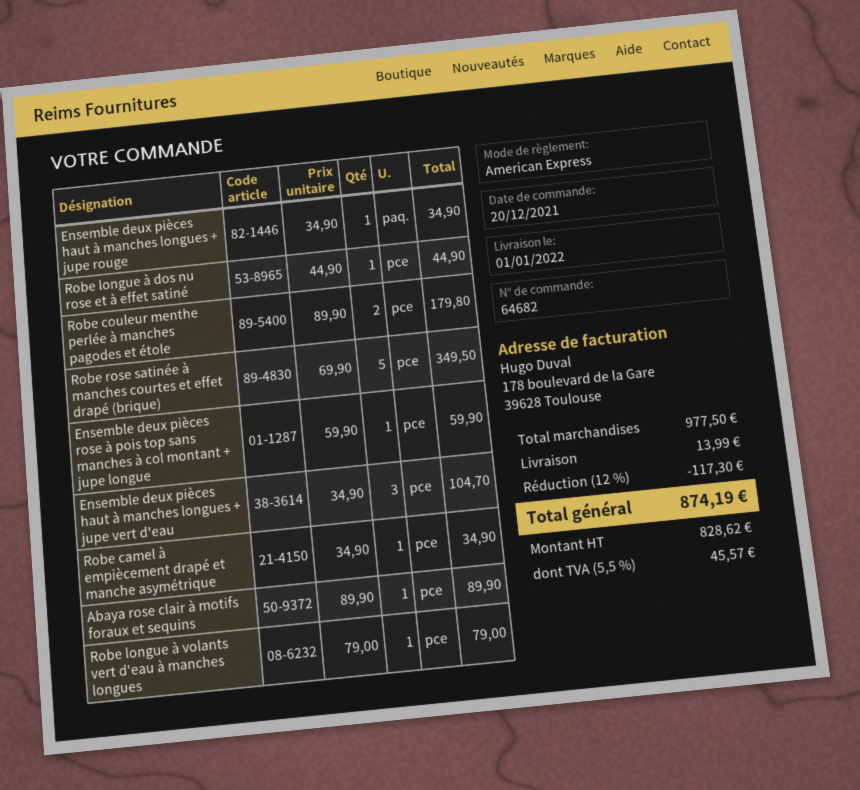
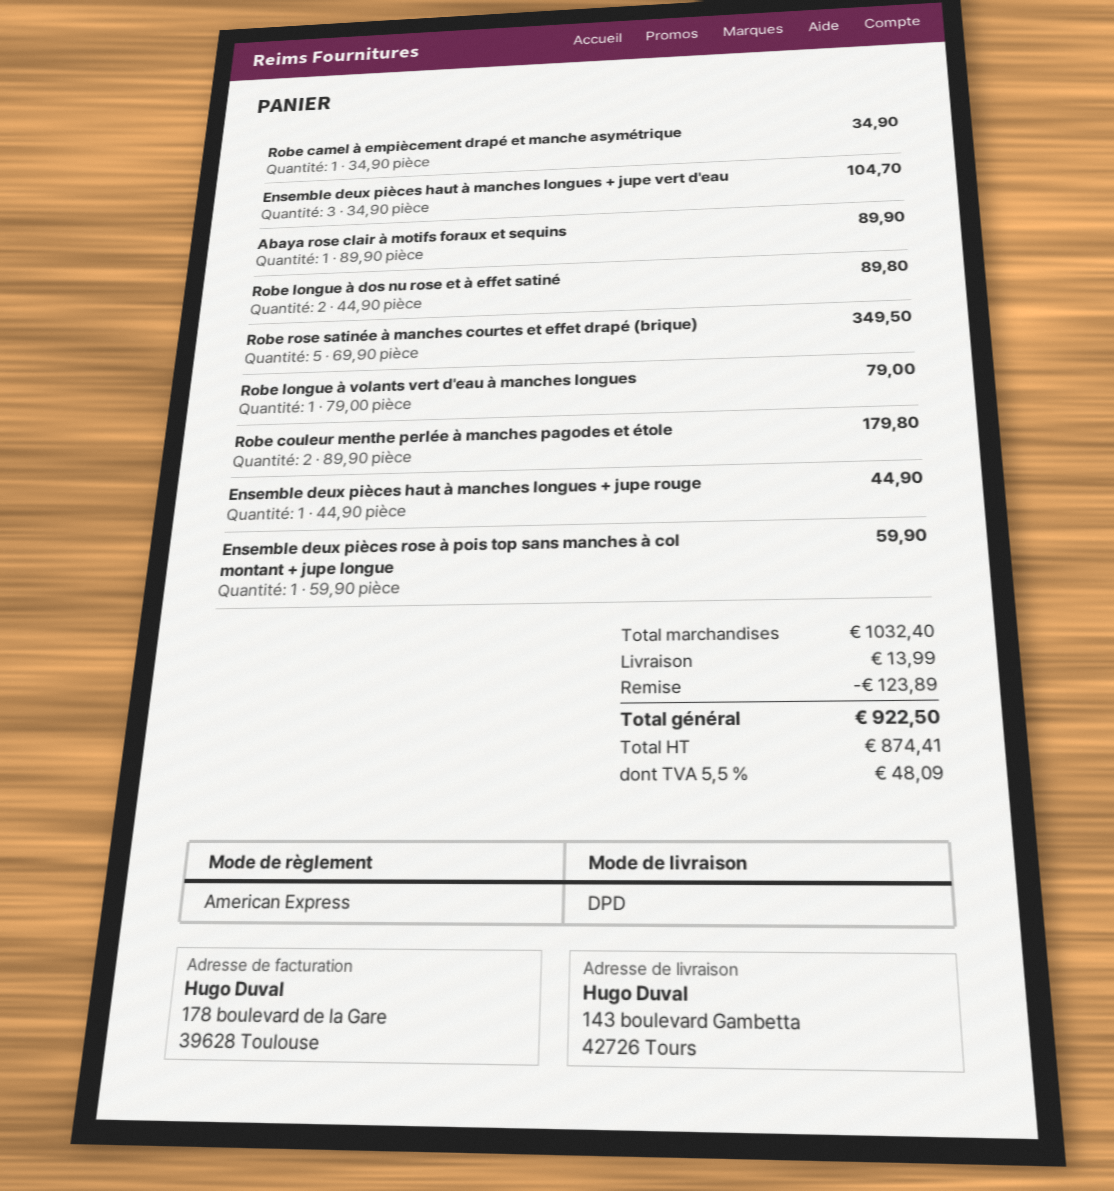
Ensemble deux pièces haut à manches longues + jupe rouge: 1 x 34.90 = 34.90 -> 1 x 44.90 = 44.90
Robe longue à dos nu rose et à effet satiné: 1 x 44.90 = 44.90 -> 2 x 44.90 = 89.80
subtotal: 977.50 -> 1032.40
discount: 117.30 -> 123.89
net: 828.62 -> 874.41
tax: 5.5% = 45.57 -> 5.5% = 48.09
total: 874.19 -> 922.50

